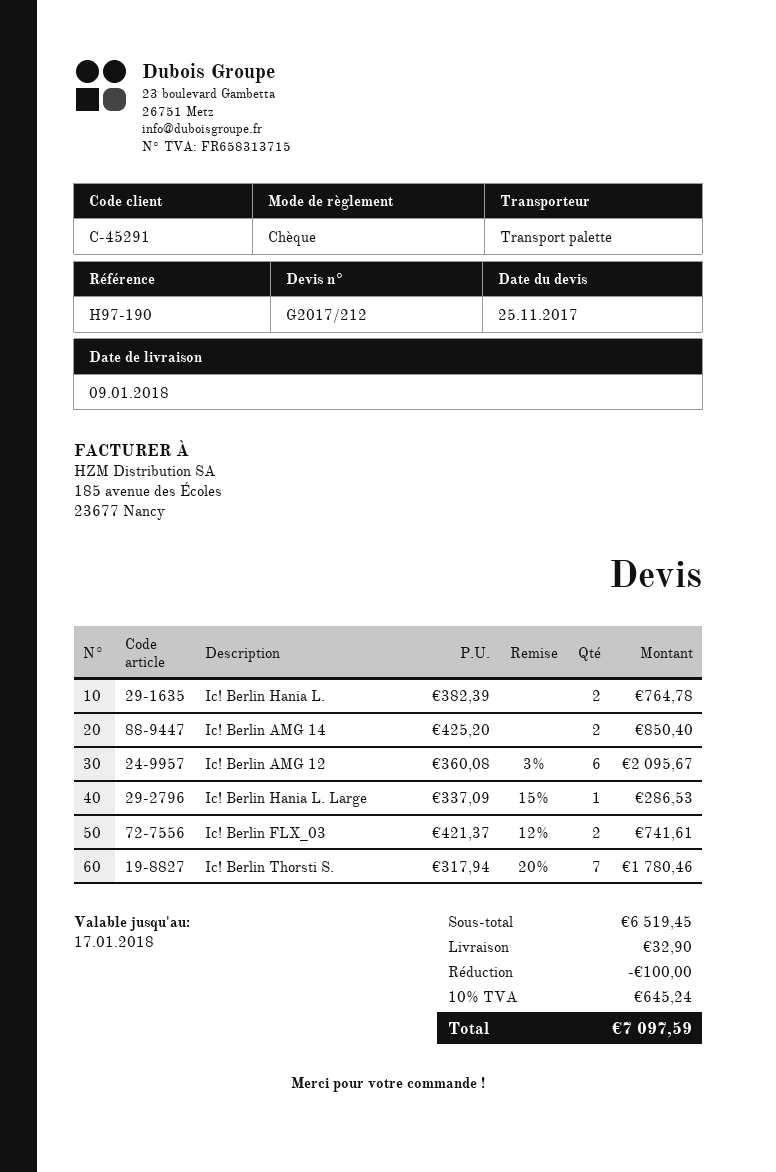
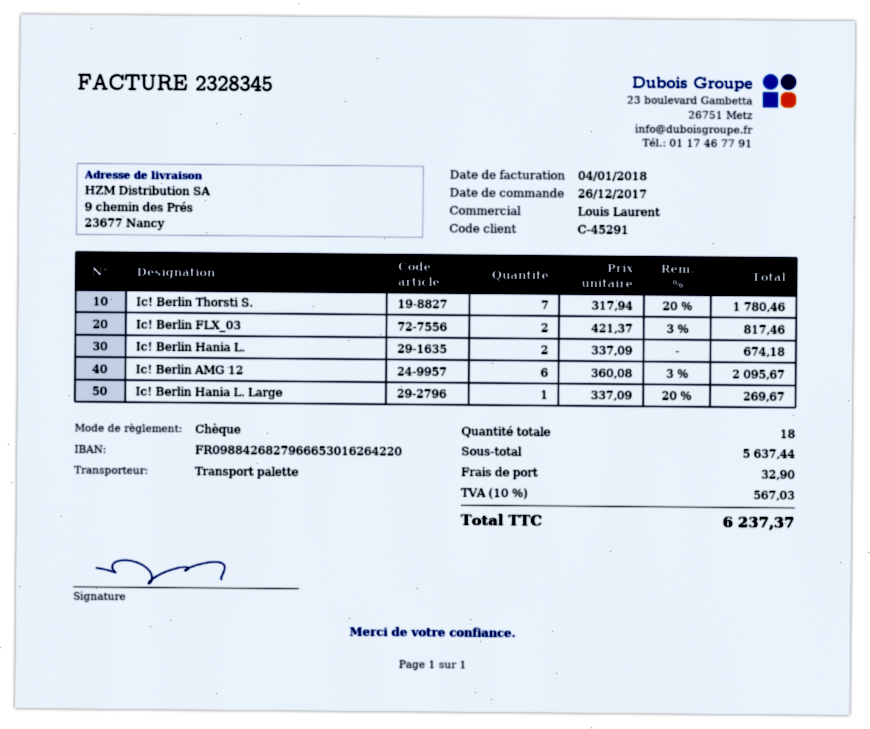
Ic! Berlin Hania L.: 2 x 382.39 = 764.78 -> 2 x 337.09 = 674.18
Ic! Berlin AMG 14: 2 x 425.20 = 850.40 -> none
Ic! Berlin Hania L. Large: 1 x 337.09 - 15% = 286.53 -> 1 x 337.09 - 20% = 269.67
Ic! Berlin FLX_03: 2 x 421.37 - 12% = 741.61 -> 2 x 421.37 - 3% = 817.46
subtotal: 6519.45 -> 5637.44
discount: 100.00 -> none
tax: 10% = 645.24 -> 10% = 567.03
total: 7097.59 -> 6237.37

